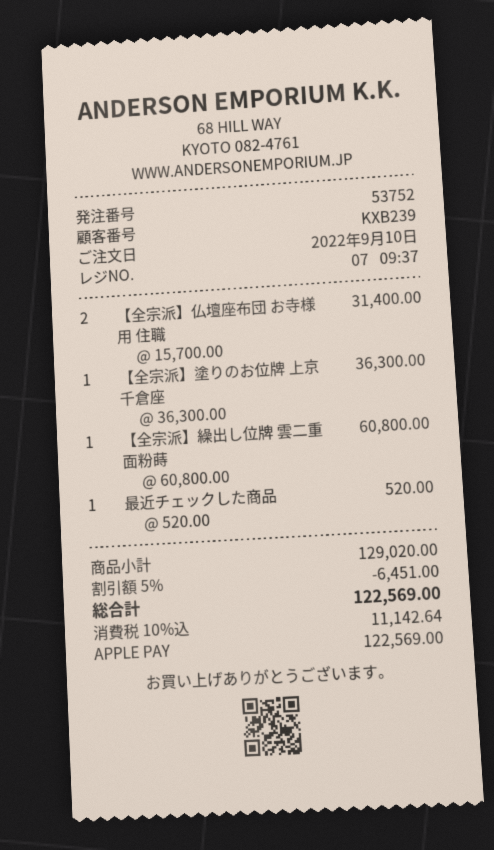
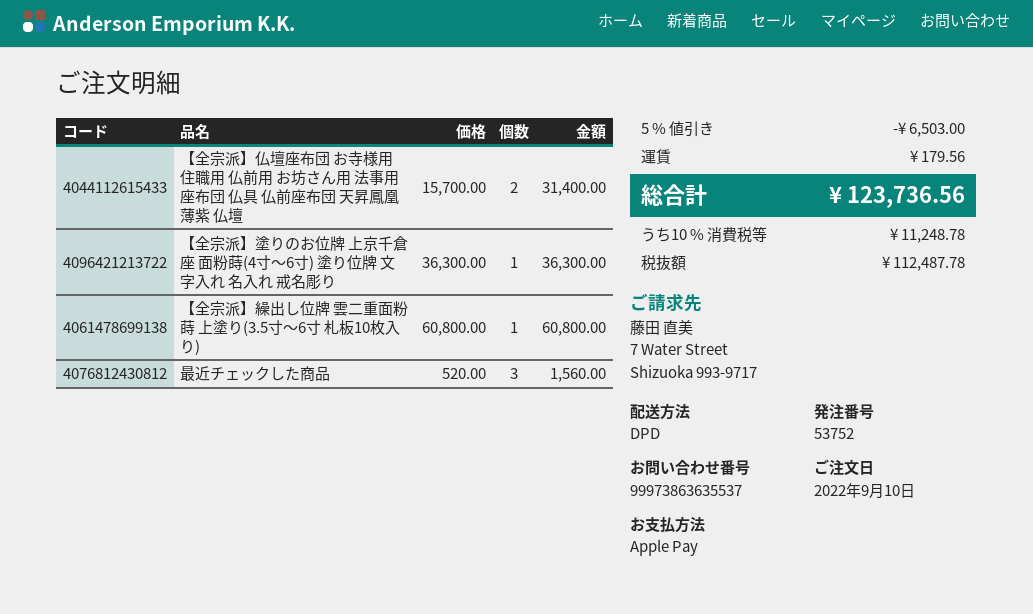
最近チェックした商品: 1 x 520.00 = 520.00 -> 3 x 520.00 = 1560.00
discount: 5% = 6451.00 -> 5% = 6503.00
shipping: none -> 179.56
tax: 10% = 11142.64 -> 10% = 11248.78
total: 122569.00 -> 123736.56

